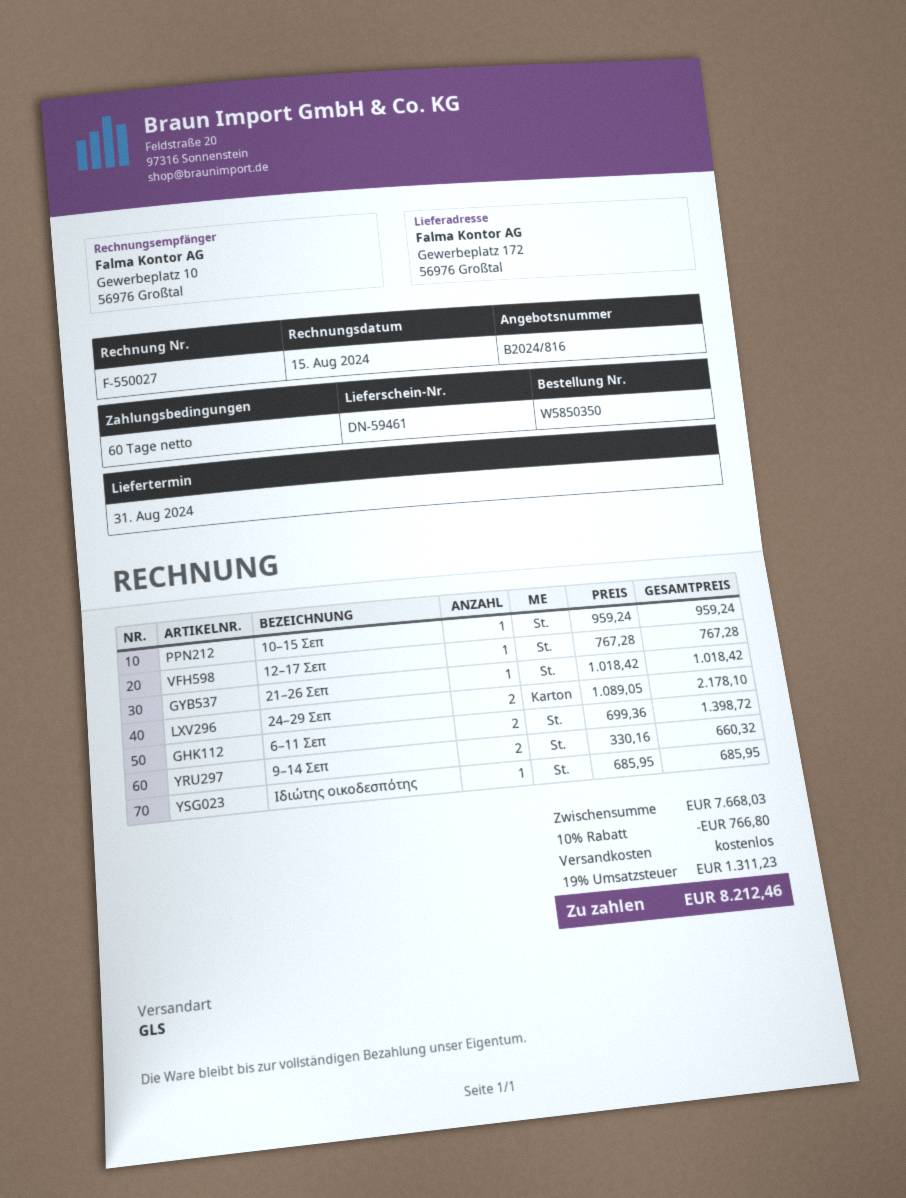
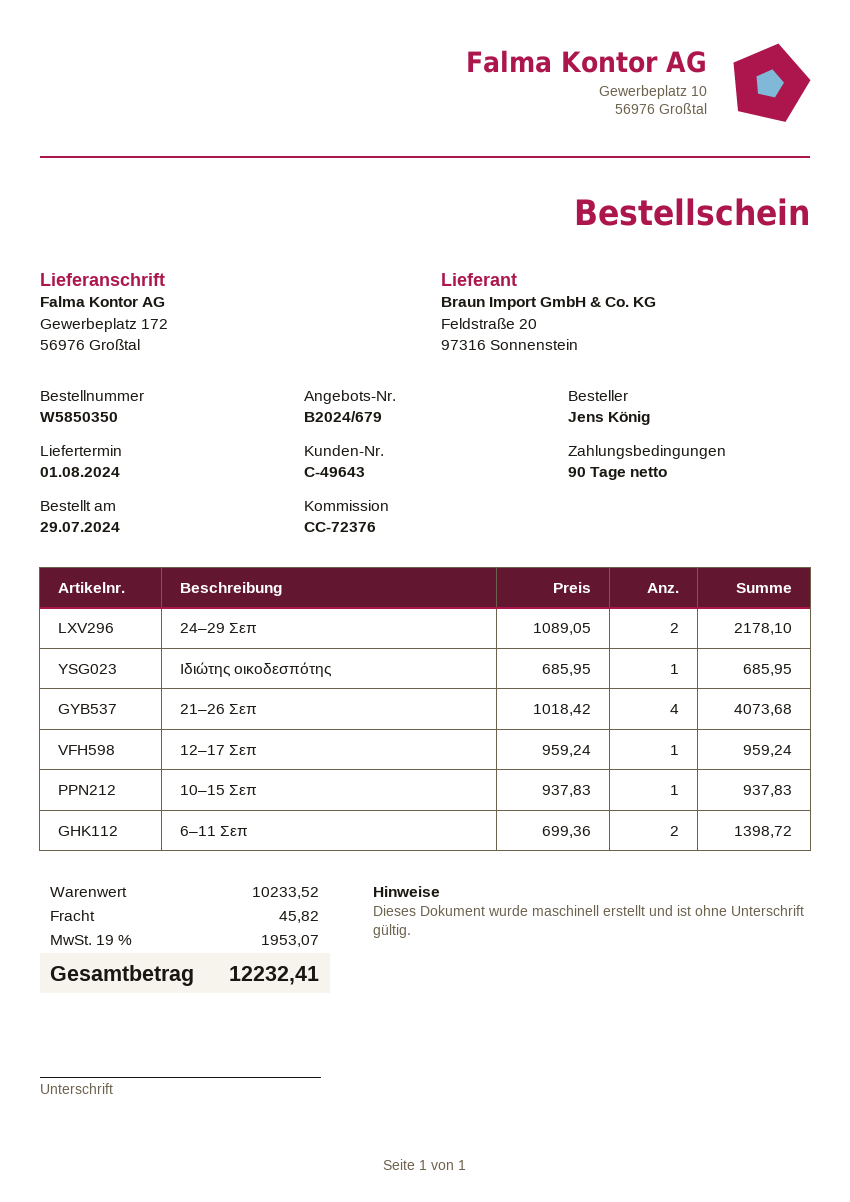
quote number: B2024/816 -> B2024/679
delivery date: 2024-08-31 -> 2024-08-01
payment terms: 60 days -> 90 days
10–15 Σεπ: 1 x 959.24 = 959.24 -> 1 x 937.83 = 937.83
12–17 Σεπ: 1 x 767.28 = 767.28 -> 1 x 959.24 = 959.24
21–26 Σεπ: 1 x 1018.42 = 1018.42 -> 4 x 1018.42 = 4073.68
9–14 Σεπ: 2 x 330.16 = 660.32 -> none
subtotal: 7668.03 -> 10233.52
discount: 10% = 766.80 -> none
shipping: 0.00 -> 45.82
tax: 19% = 1311.23 -> 19% = 1953.07
total: 8212.46 -> 12232.41

